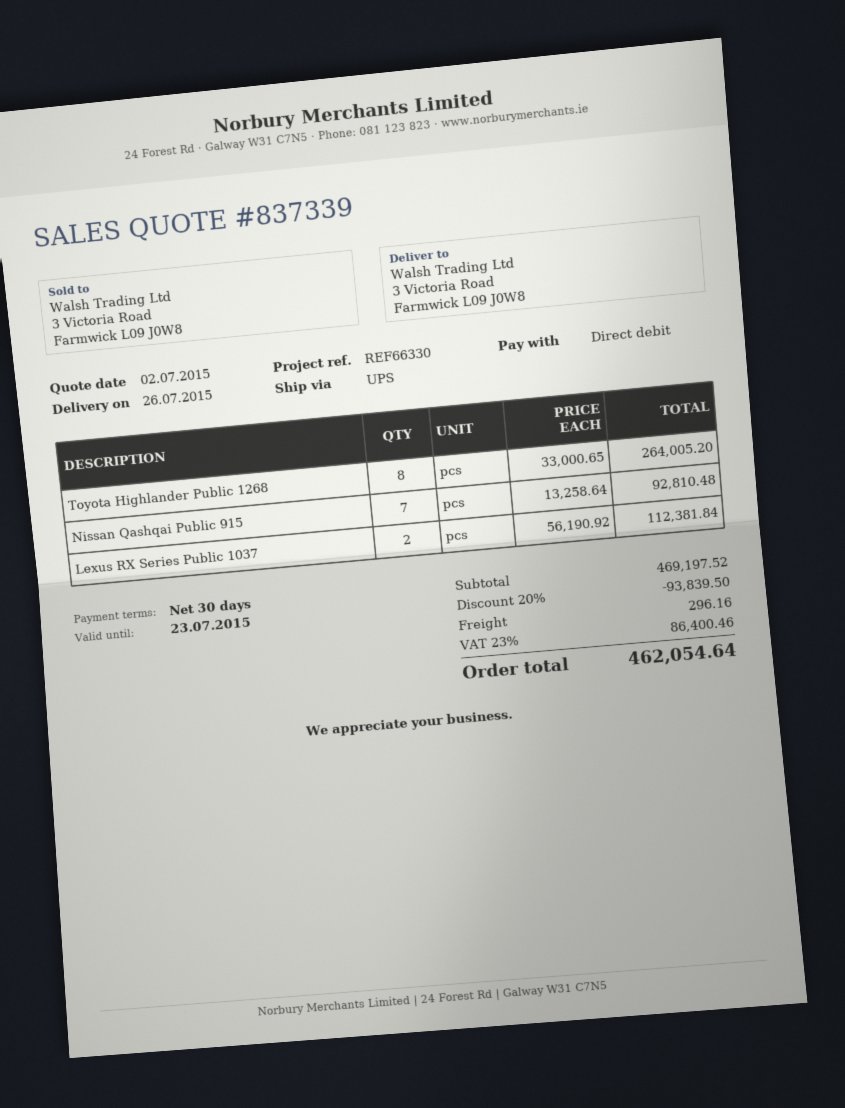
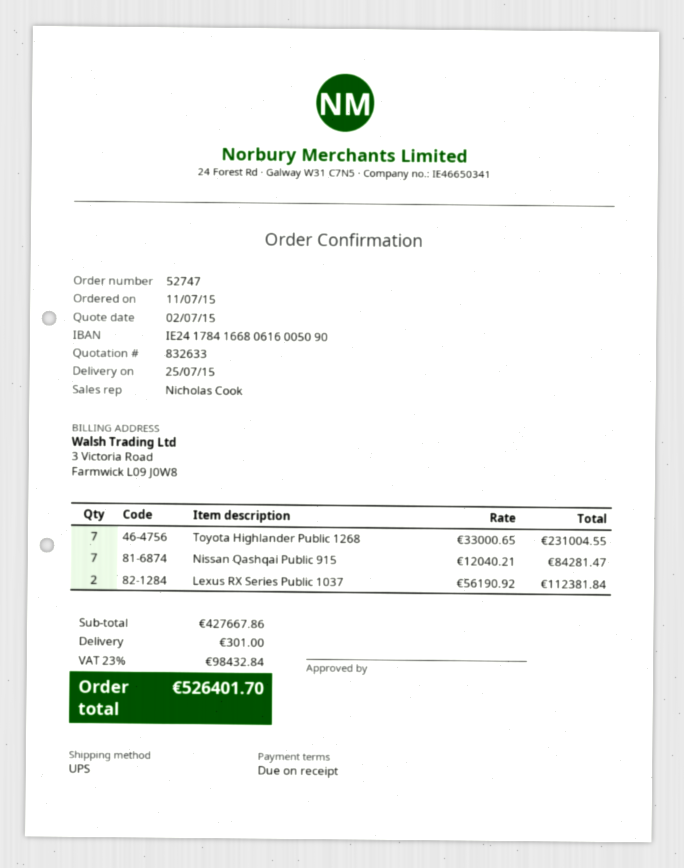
quote number: 837339 -> 832633
delivery date: 2015-07-26 -> 2015-07-25
payment terms: 30 days -> on receipt
Toyota Highlander Public 1268: 8 x 33000.65 = 264005.20 -> 7 x 33000.65 = 231004.55
Nissan Qashqai Public 915: 7 x 13258.64 = 92810.48 -> 7 x 12040.21 = 84281.47
subtotal: 469197.52 -> 427667.86
discount: 20% = 93839.50 -> none
shipping: 296.16 -> 301.00
tax: 23% = 86400.46 -> 23% = 98432.84
total: 462054.64 -> 526401.70

